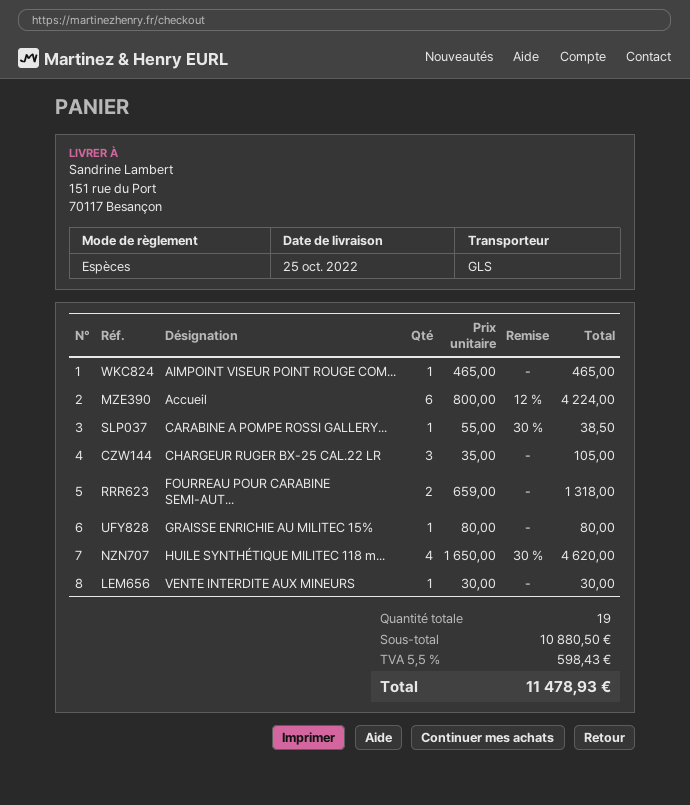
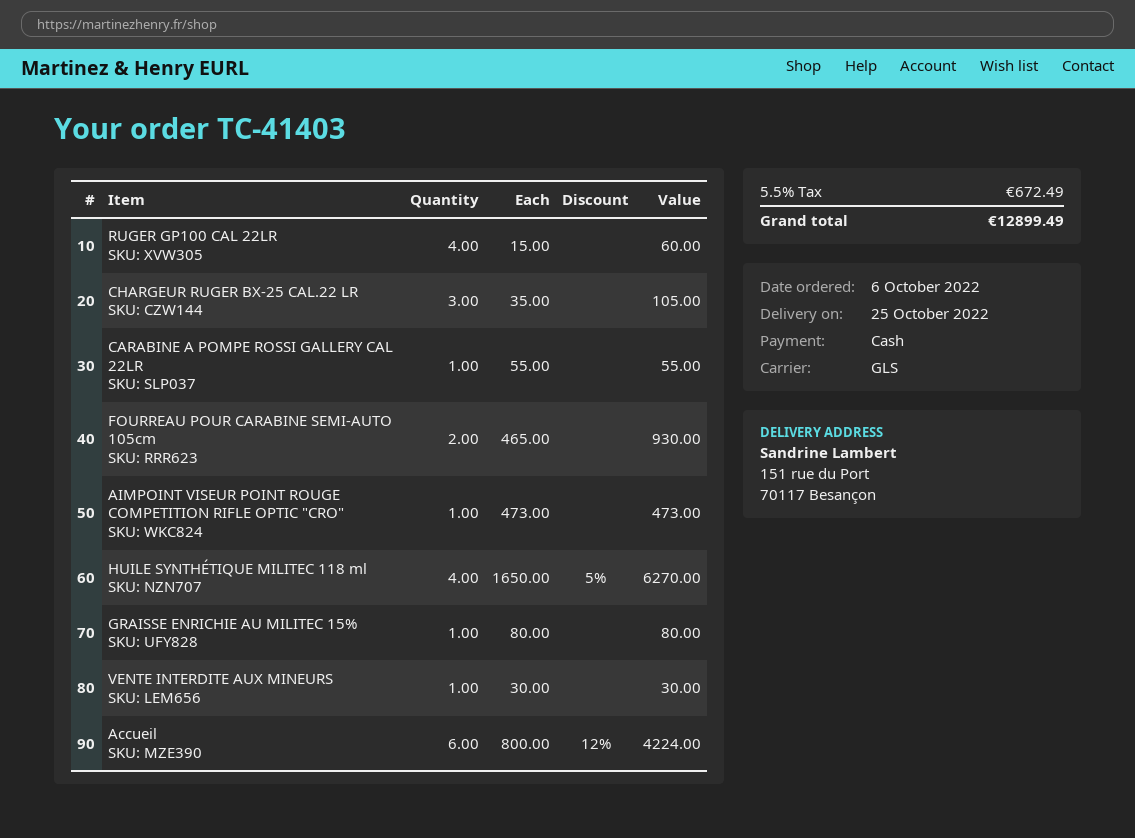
AIMPOINT VISEUR POINT ROUGE COM...: 1 x 465.00 = 465.00 -> 1 x 473.00 = 473.00
CARABINE A POMPE ROSSI GALLERY...: 1 x 55.00 - 30% = 38.50 -> 1 x 55.00 = 55.00
FOURREAU POUR CARABINE SEMI-AUT...: 2 x 659.00 = 1318.00 -> 2 x 465.00 = 930.00
HUILE SYNTHÉTIQUE MILITEC 118 m...: 4 x 1650.00 - 30% = 4620.00 -> 4 x 1650.00 - 5% = 6270.00
RUGER GP100 CAL 22LR: none -> 4 x 15.00 = 60.00
tax: 5.5% = 598.43 -> 5.5% = 672.49
total: 11478.93 -> 12899.49

